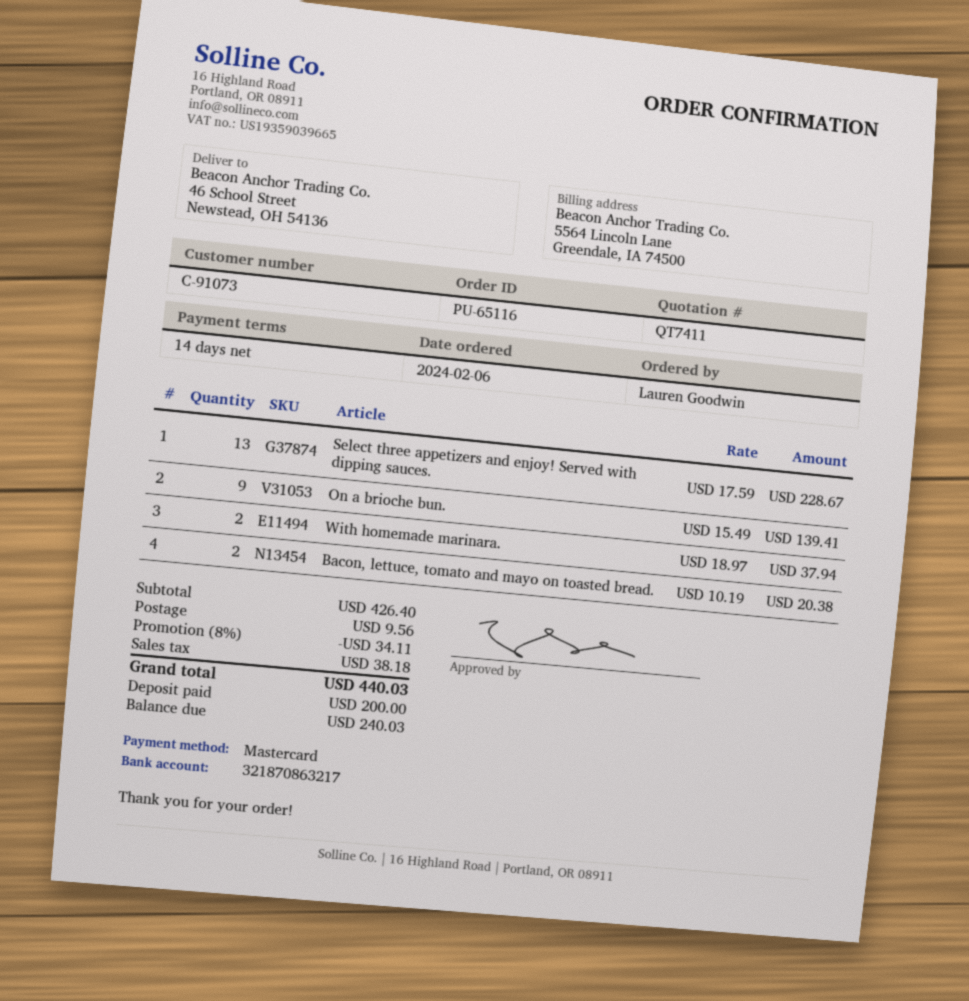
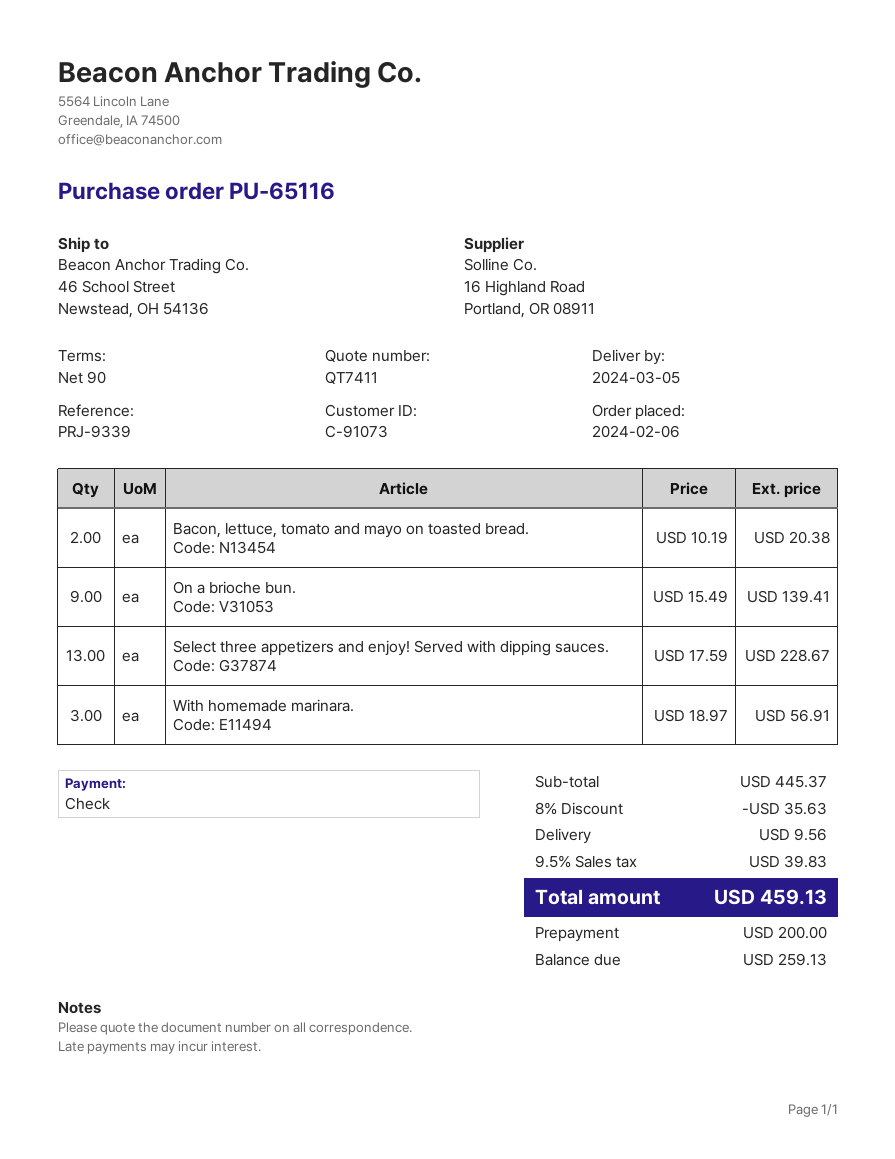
payment terms: 14 days -> 90 days
payment method: Mastercard -> cheque
With homemade marinara.: 2 x 18.97 = 37.94 -> 3 x 18.97 = 56.91
subtotal: 426.40 -> 445.37
discount: 8% = 34.11 -> 8% = 35.63
tax: 38.18 -> 39.83
total: 440.03 -> 459.13
balance: 240.03 -> 259.13

